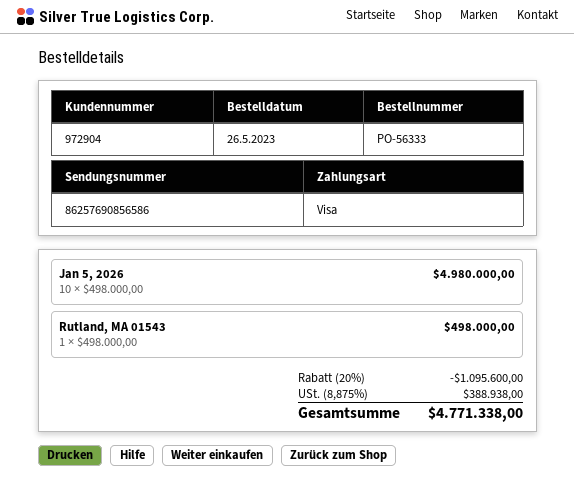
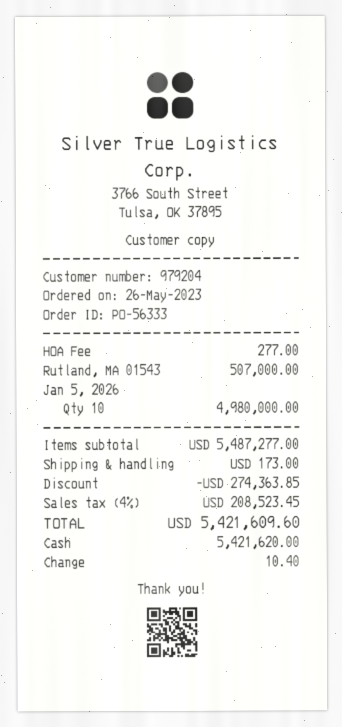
customer number: 972904 -> 979204
payment method: Visa -> cash
Rutland, MA 01543: 1 for 498000.00 -> 1 for 507000.00
HOA Fee: none -> 1 for 277.00
discount: 1095600.00 -> 274363.85
shipping: none -> 173.00
tax: 8.875% = 388938.00 -> 4% = 208523.45
total: 4771338.00 -> 5421609.60

